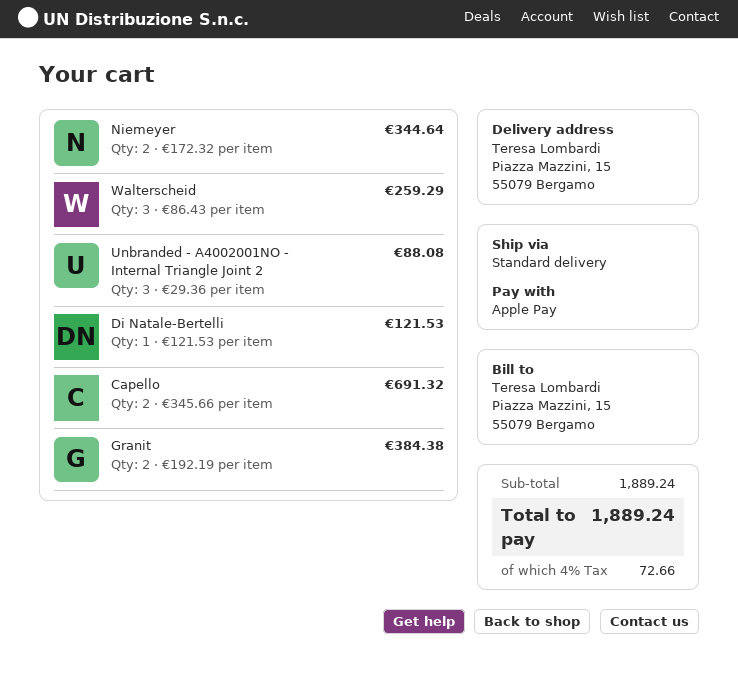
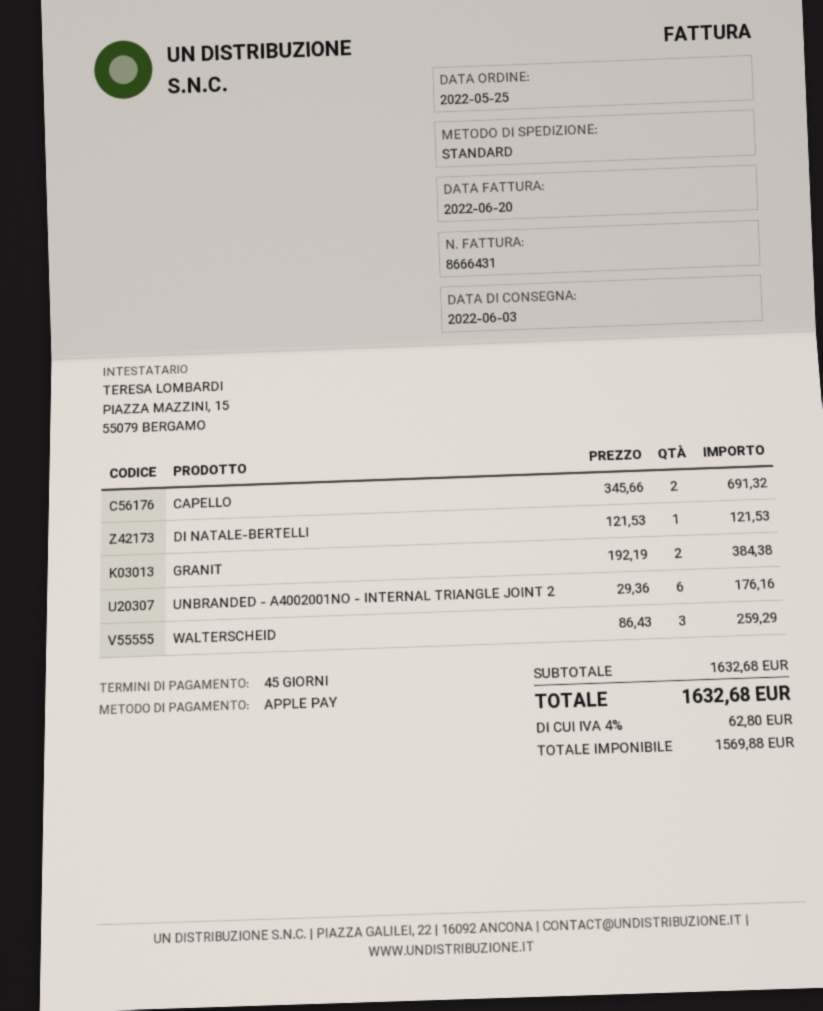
Niemeyer: 2 x 172.32 = 344.64 -> none
Unbranded - A4002001NO - Internal Triangle Joint 2: 3 x 29.36 = 88.08 -> 6 x 29.36 = 176.16
subtotal: 1889.24 -> 1632.68
tax: 4% = 72.66 -> 4% = 62.80
total: 1889.24 -> 1632.68

